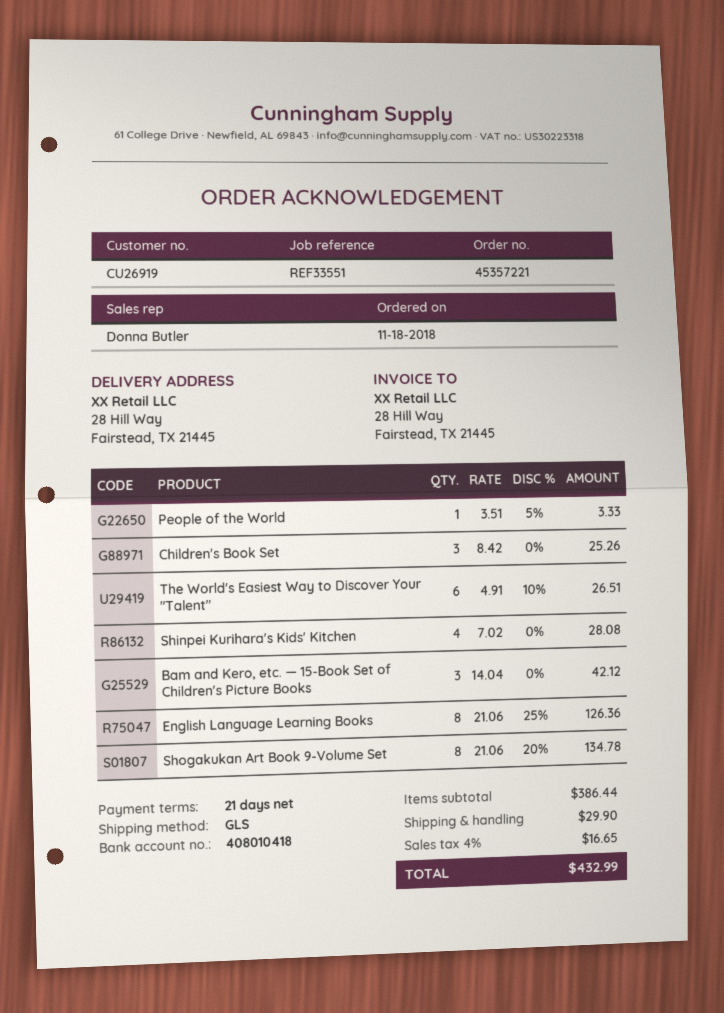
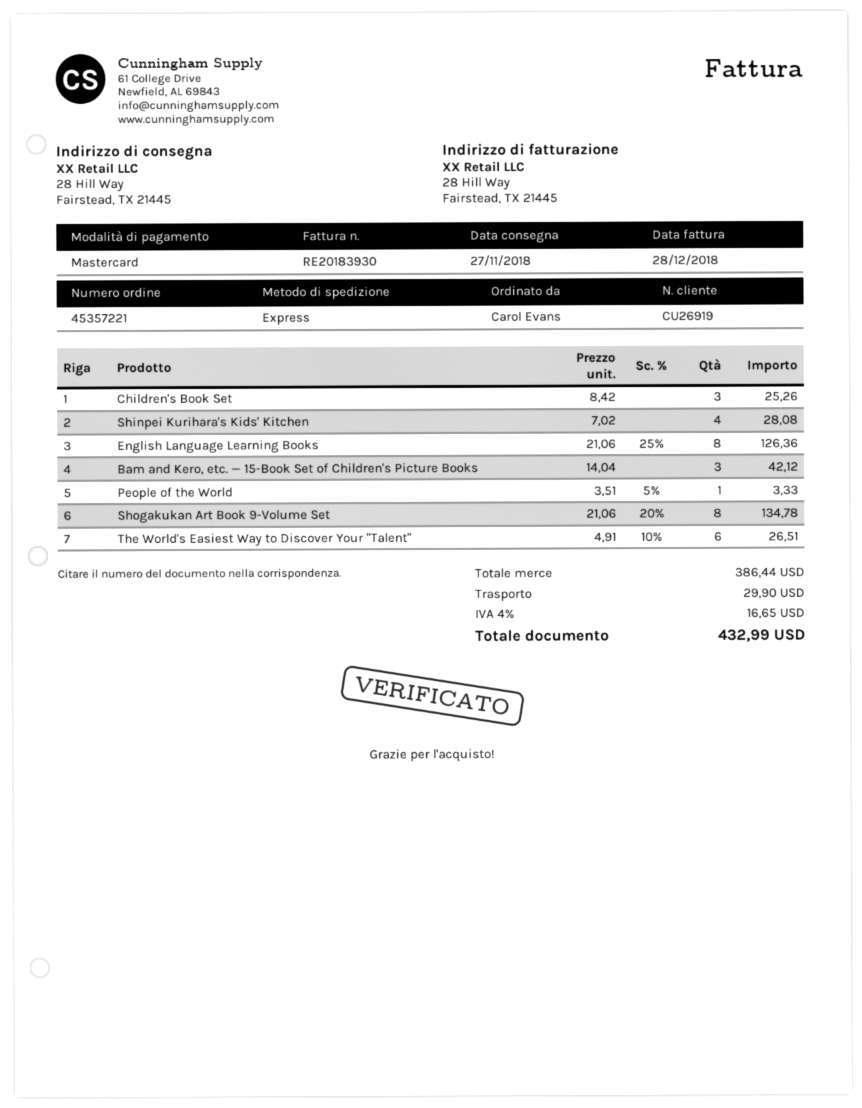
shipping method: GLS -> express

